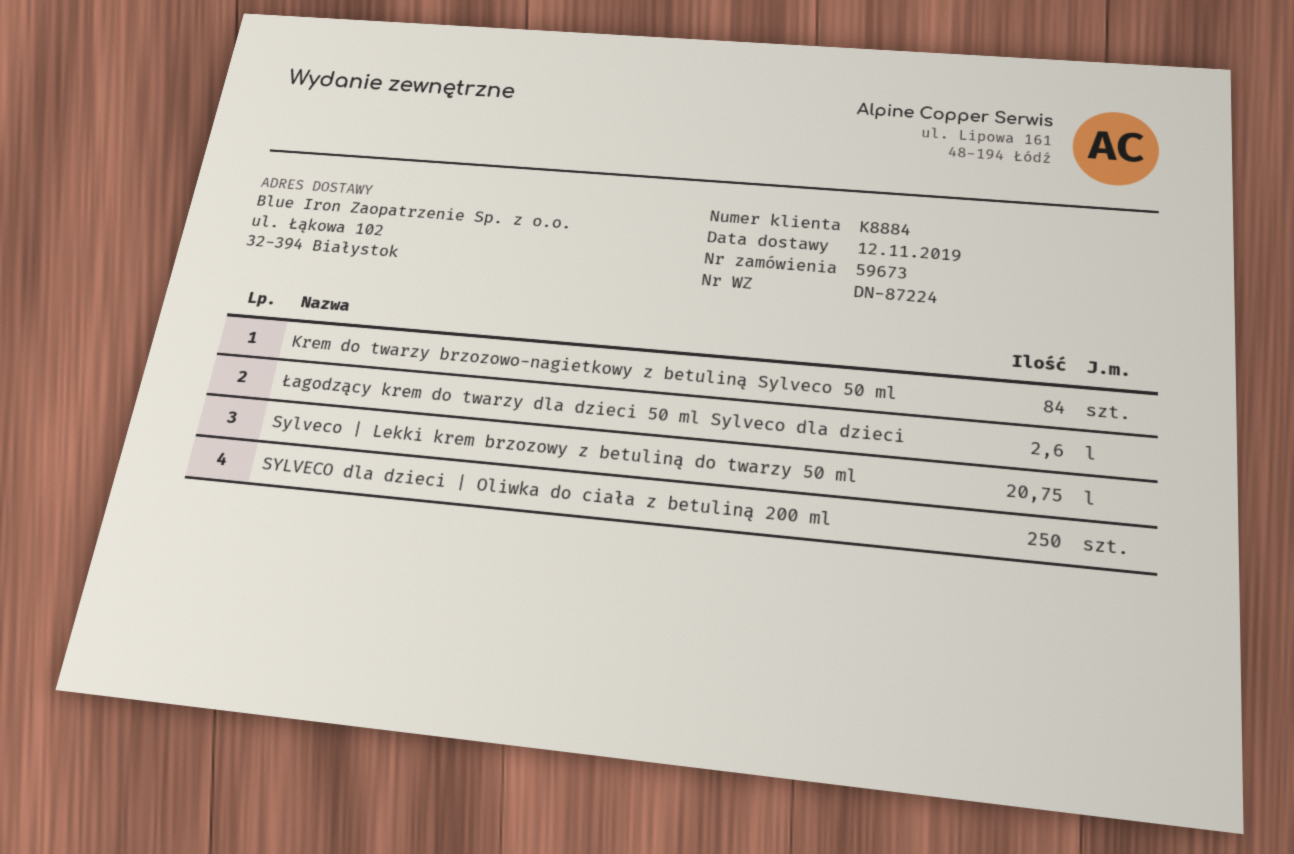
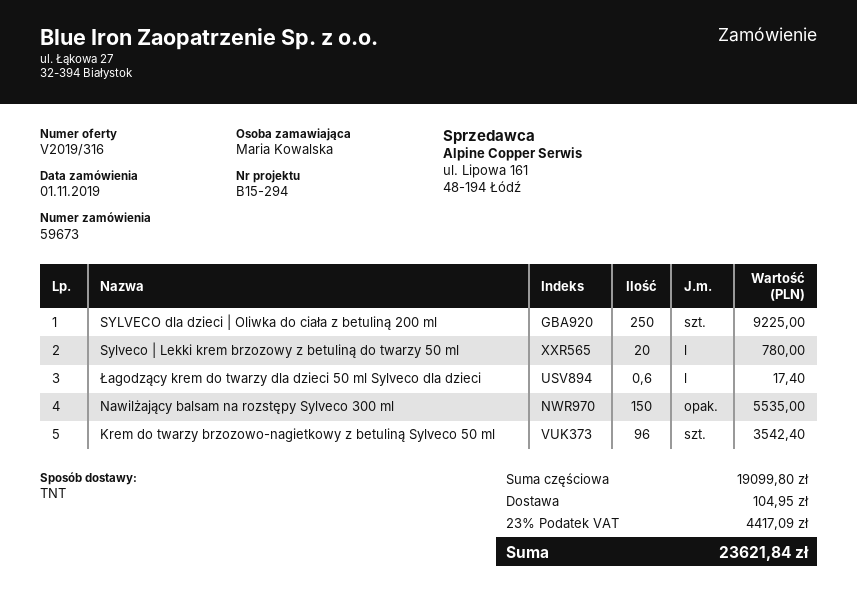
Krem do twarzy brzozowo-nagietkowy z betuliną Sylveco 50 ml: 84 -> 96
Łagodzący krem do twarzy dla dzieci 50 ml Sylveco dla dzieci: 2.6 -> 0.6
Sylveco | Lekki krem brzozowy z betuliną do twarzy 50 ml: 20.75 -> 20
Nawilżający balsam na rozstępy Sylveco 300 ml: none -> 150

